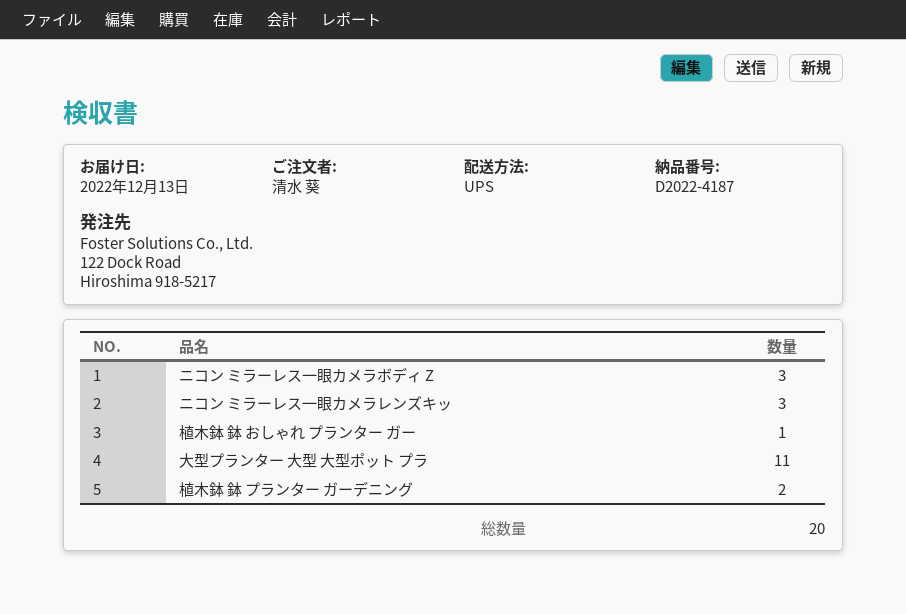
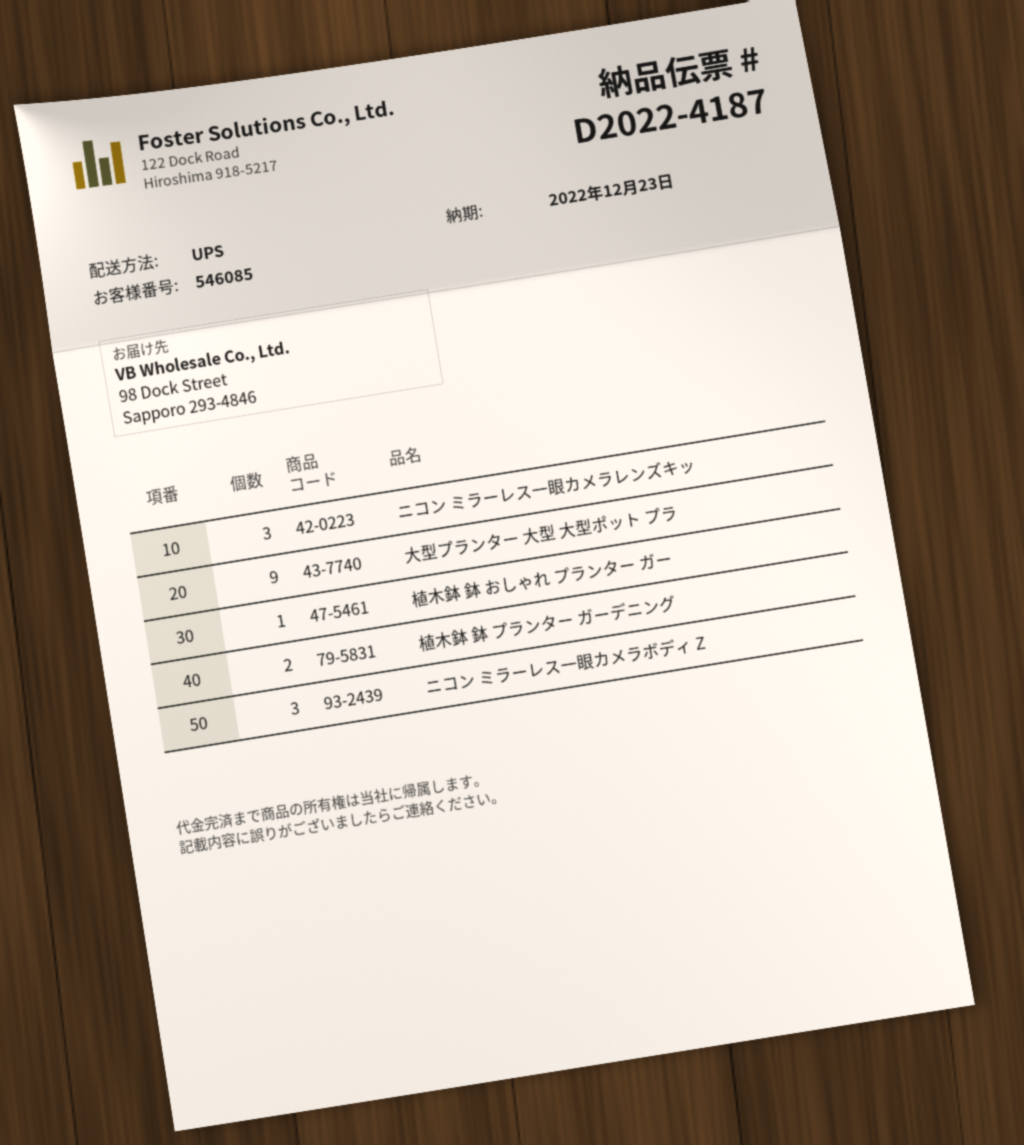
delivery date: 2022-12-13 -> 2022-12-23
大型プランター 大型 大型ポット プラ: 11 -> 9

